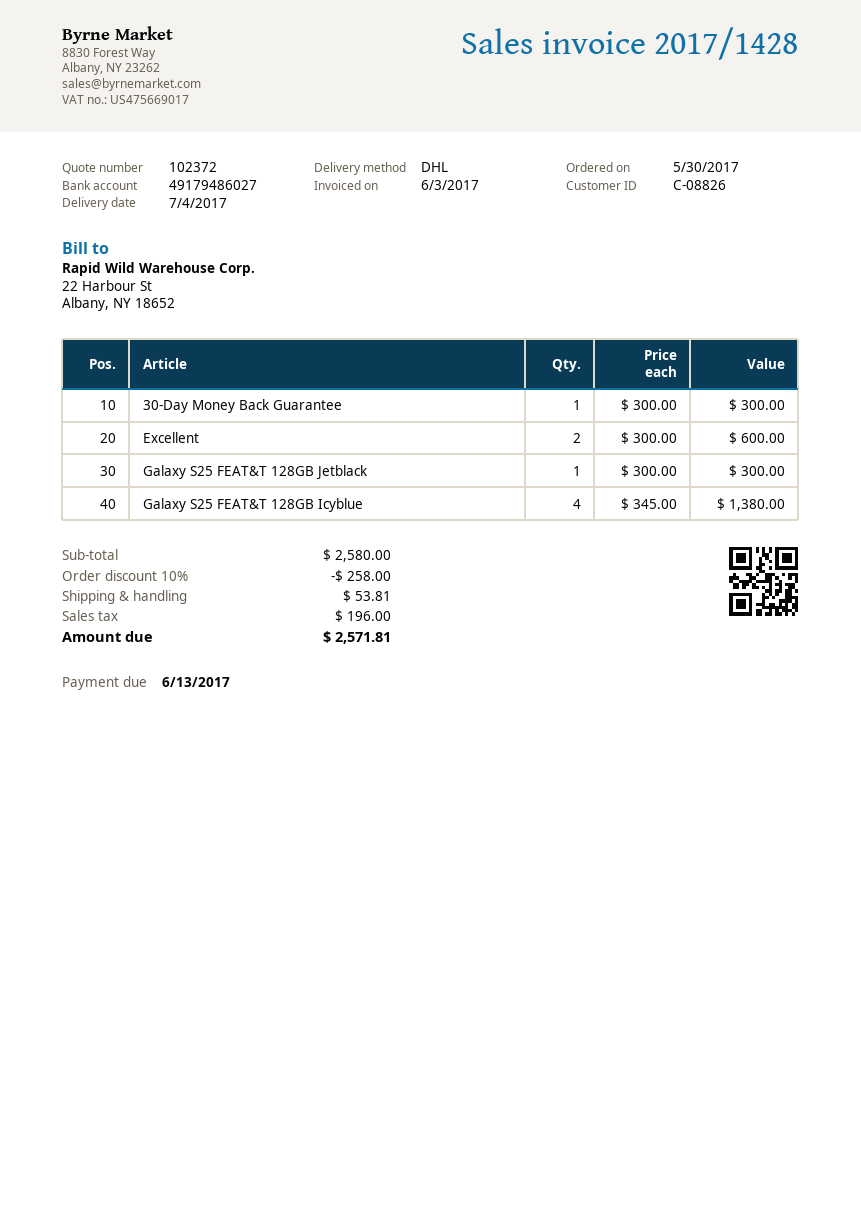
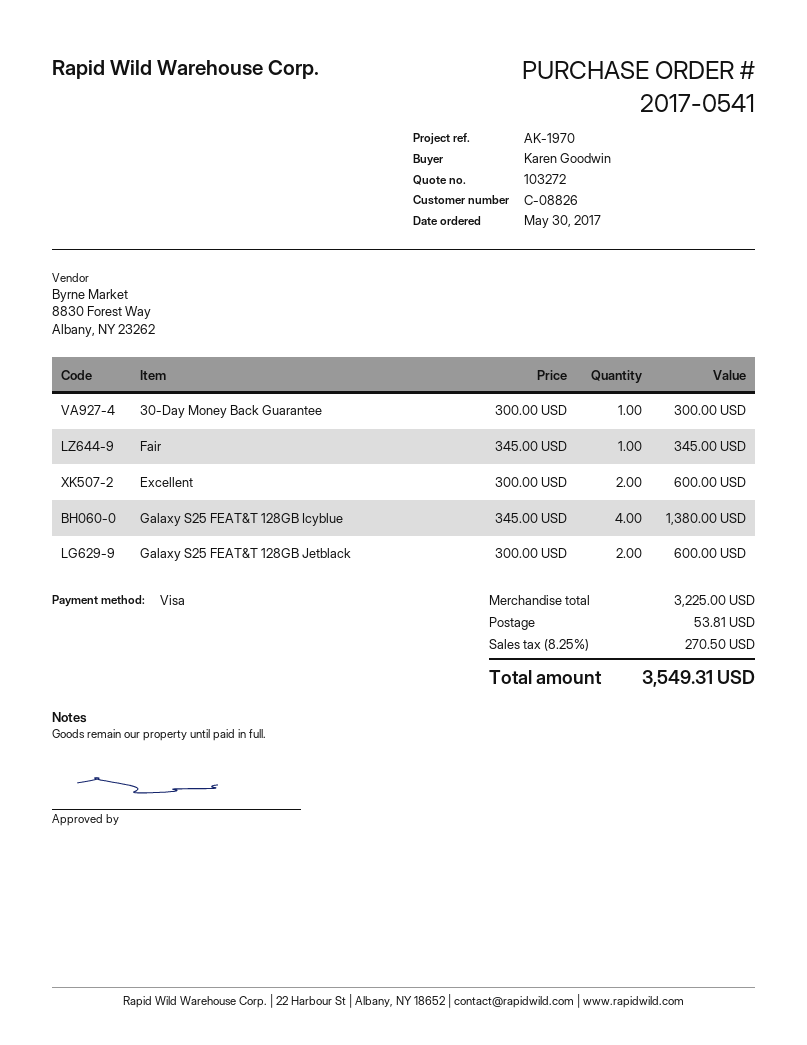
quote number: 102372 -> 103272
Galaxy S25 FEAT&T 128GB Jetblack: 1 x 300.00 = 300.00 -> 2 x 300.00 = 600.00
Fair: none -> 1 x 345.00 = 345.00
subtotal: 2580.00 -> 3225.00
discount: 10% = 258.00 -> none
tax: 196.00 -> 270.50
total: 2571.81 -> 3549.31

